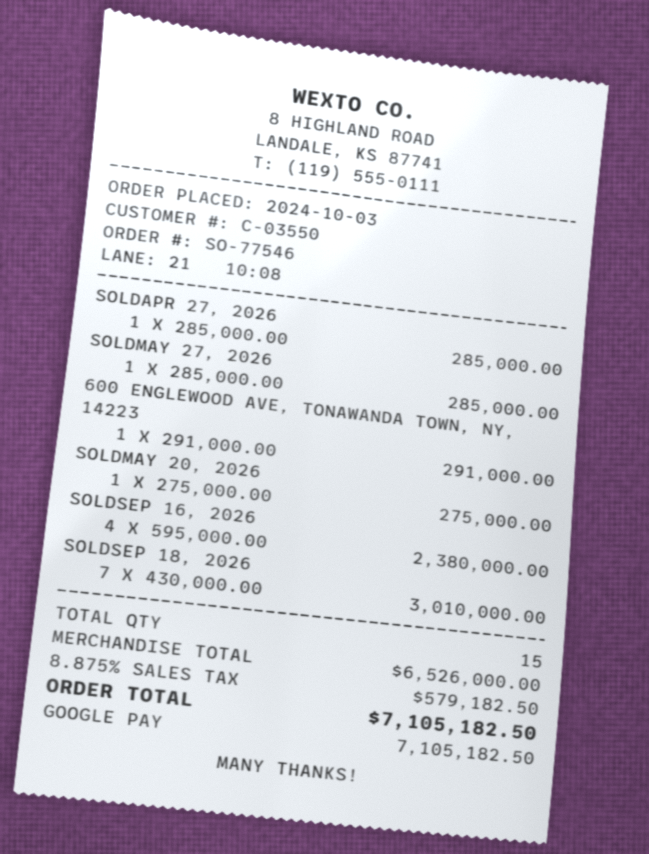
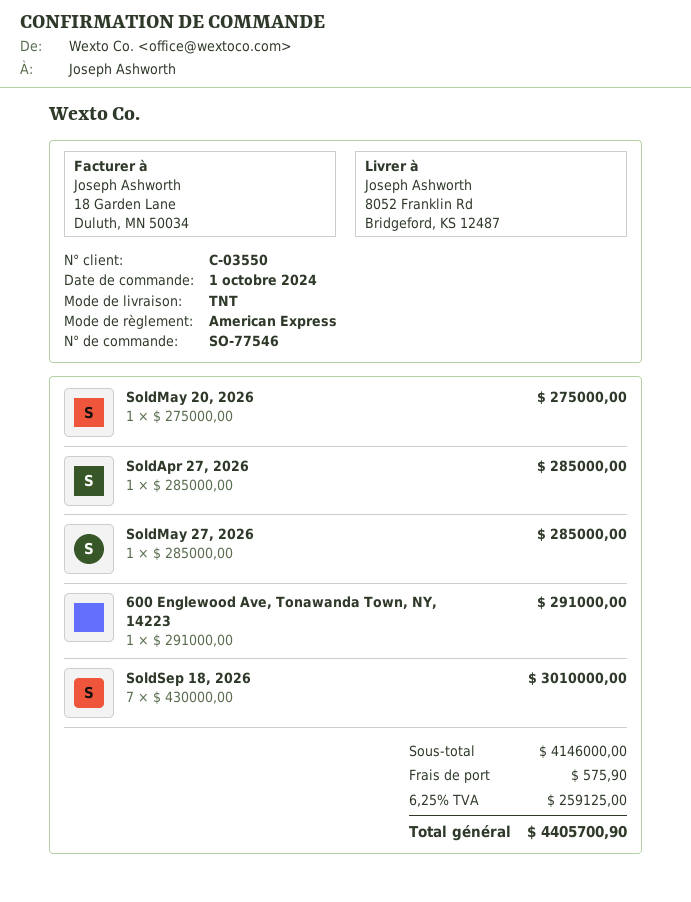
order date: 2024-10-03 -> 2024-10-01
payment method: Google Pay -> American Express
SOLDSEP 16, 2026: 4 x 595000.00 = 2380000.00 -> none
subtotal: 6526000.00 -> 4146000.00
shipping: none -> 575.90
tax: 8.875% = 579182.50 -> 6.25% = 259125.00
total: 7105182.50 -> 4405700.90

